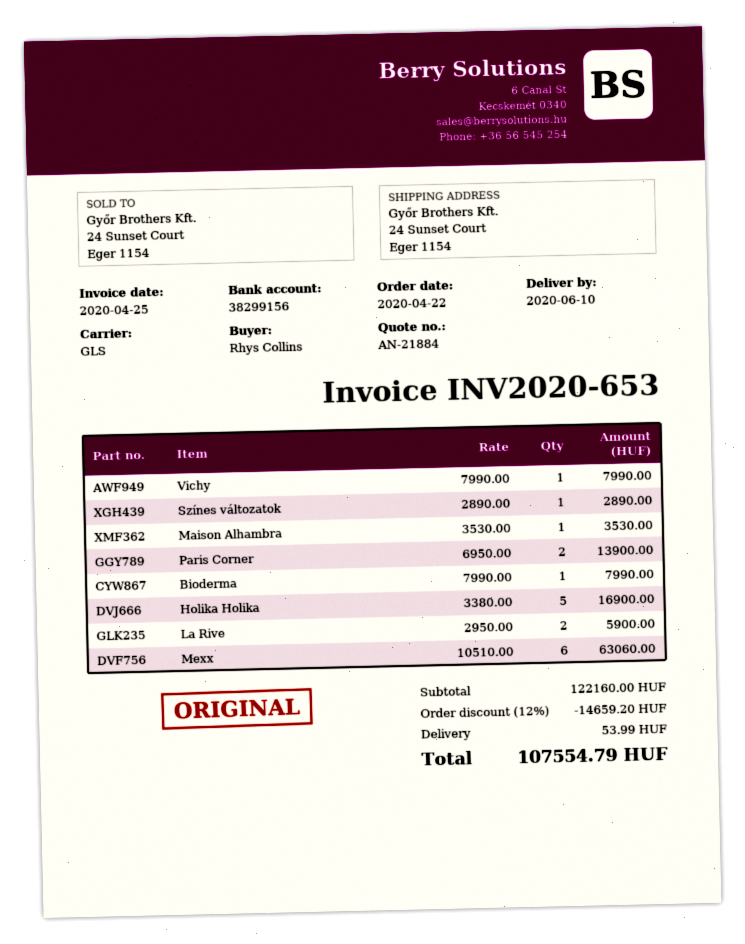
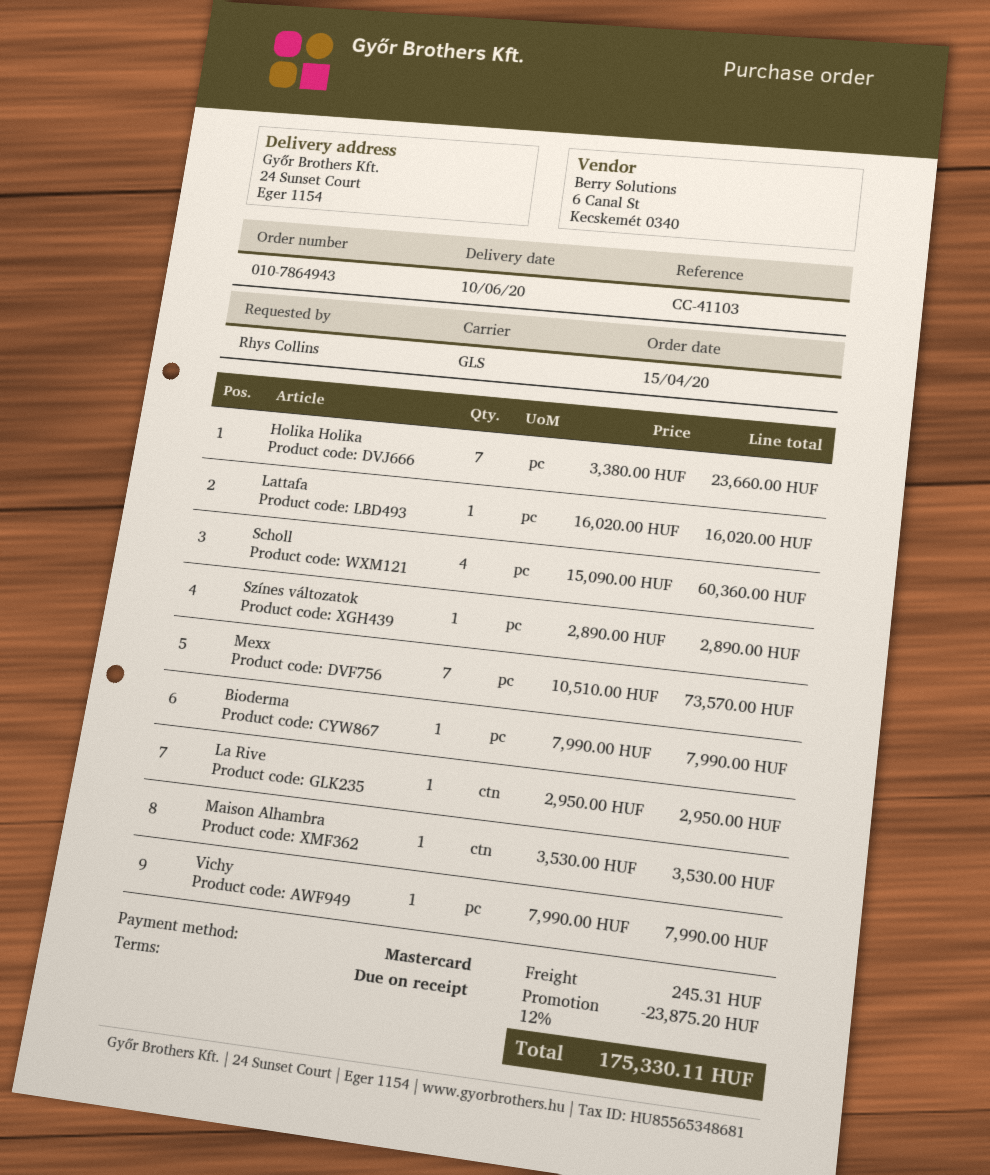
order date: 2020-04-22 -> 2020-04-15
Paris Corner: 2 x 6950.00 = 13900.00 -> none
Holika Holika: 5 x 3380.00 = 16900.00 -> 7 x 3380.00 = 23660.00
La Rive: 2 x 2950.00 = 5900.00 -> 1 x 2950.00 = 2950.00
Mexx: 6 x 10510.00 = 63060.00 -> 7 x 10510.00 = 73570.00
Lattafa: none -> 1 x 16020.00 = 16020.00
Scholl: none -> 4 x 15090.00 = 60360.00
discount: 12% = 14659.20 -> 12% = 23875.20
shipping: 53.99 -> 245.31
total: 107554.79 -> 175330.11

